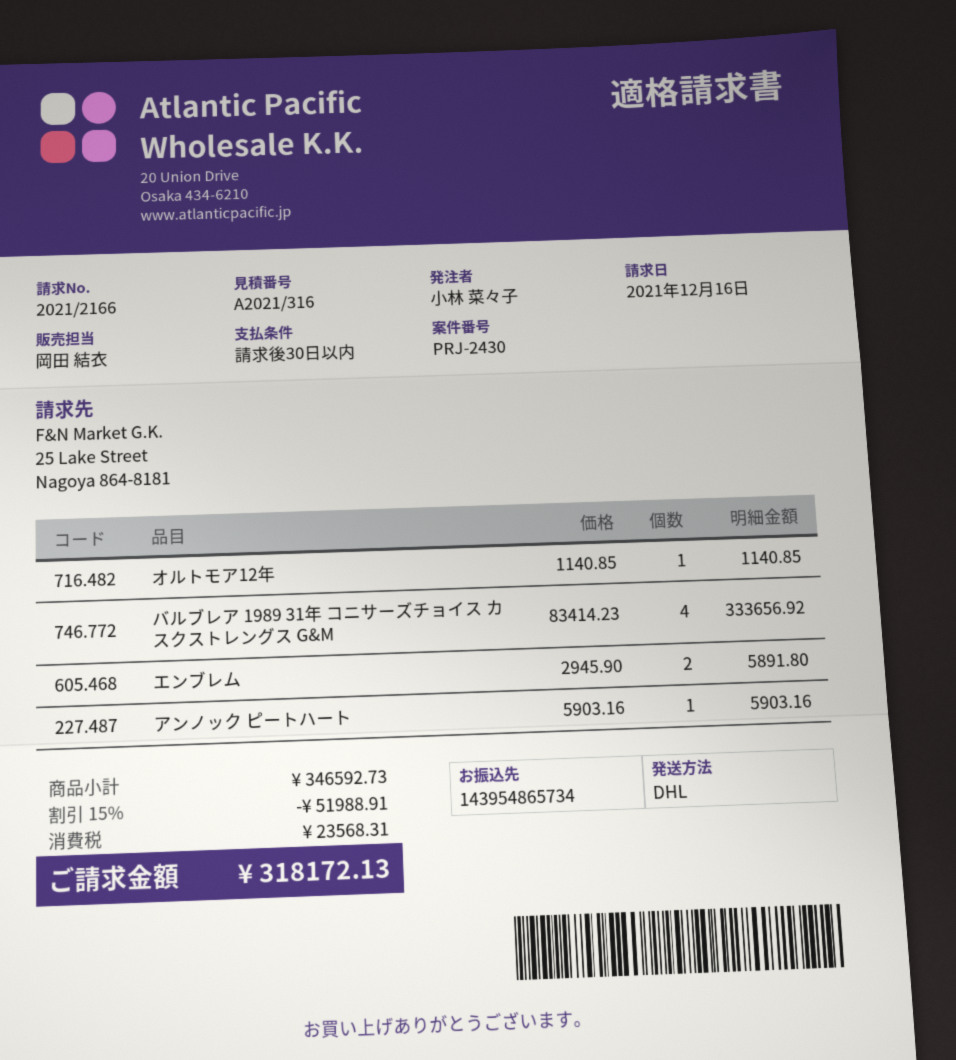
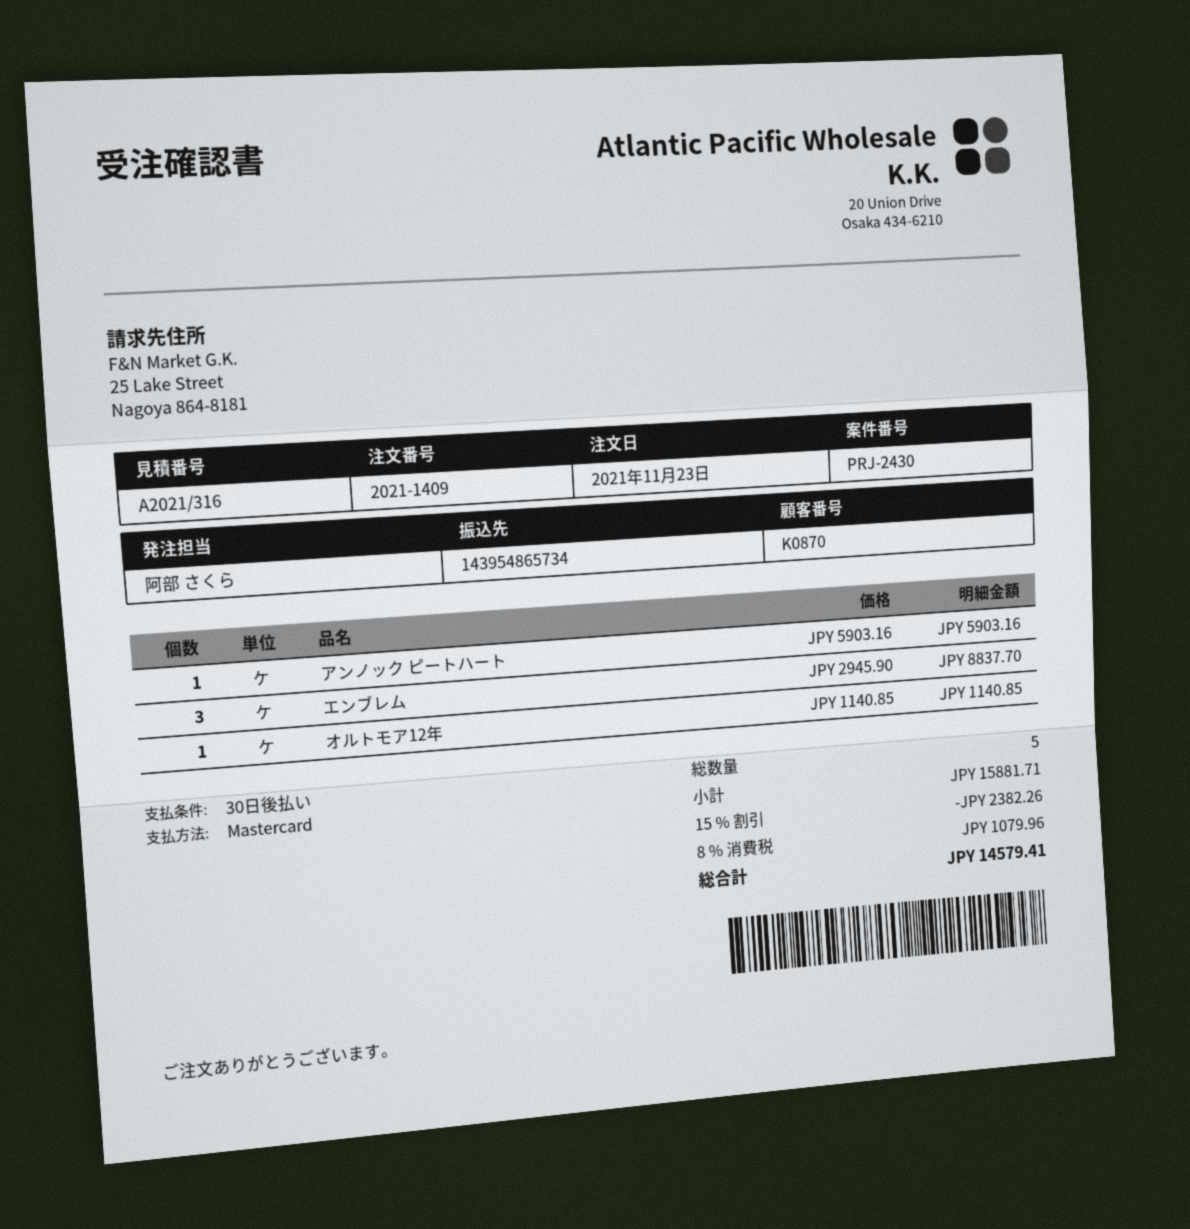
ordered by: 小林 菜々子 -> 阿部 さくら
バルブレア 1989 31年 コニサーズチョイス カスクストレングス G&M: 4 x 83414.23 = 333656.92 -> none
エンブレム: 2 x 2945.90 = 5891.80 -> 3 x 2945.90 = 8837.70
subtotal: 346592.73 -> 15881.71
discount: 15% = 51988.91 -> 15% = 2382.26
tax: 23568.31 -> 1079.96
total: 318172.13 -> 14579.41

